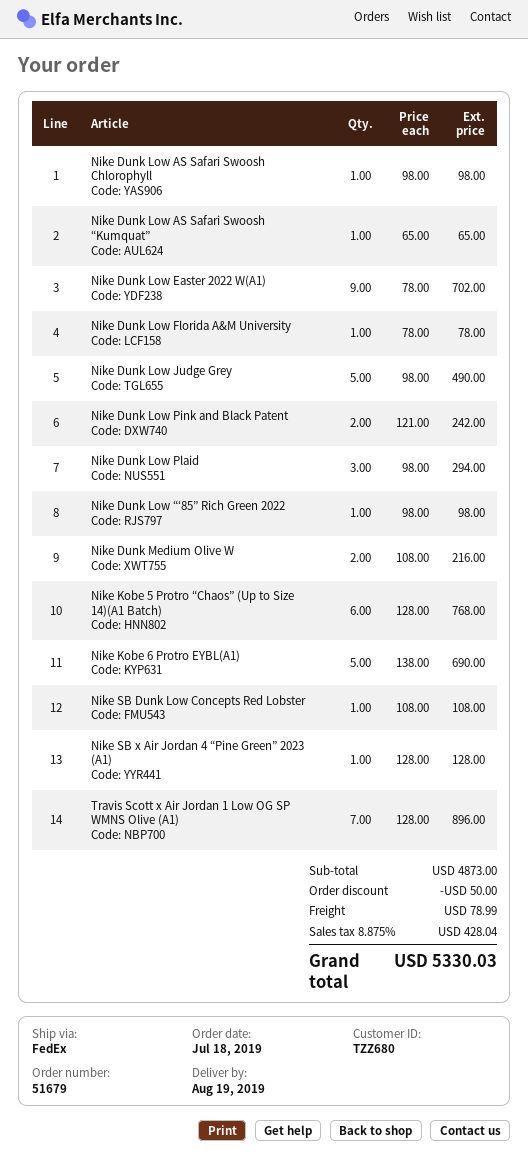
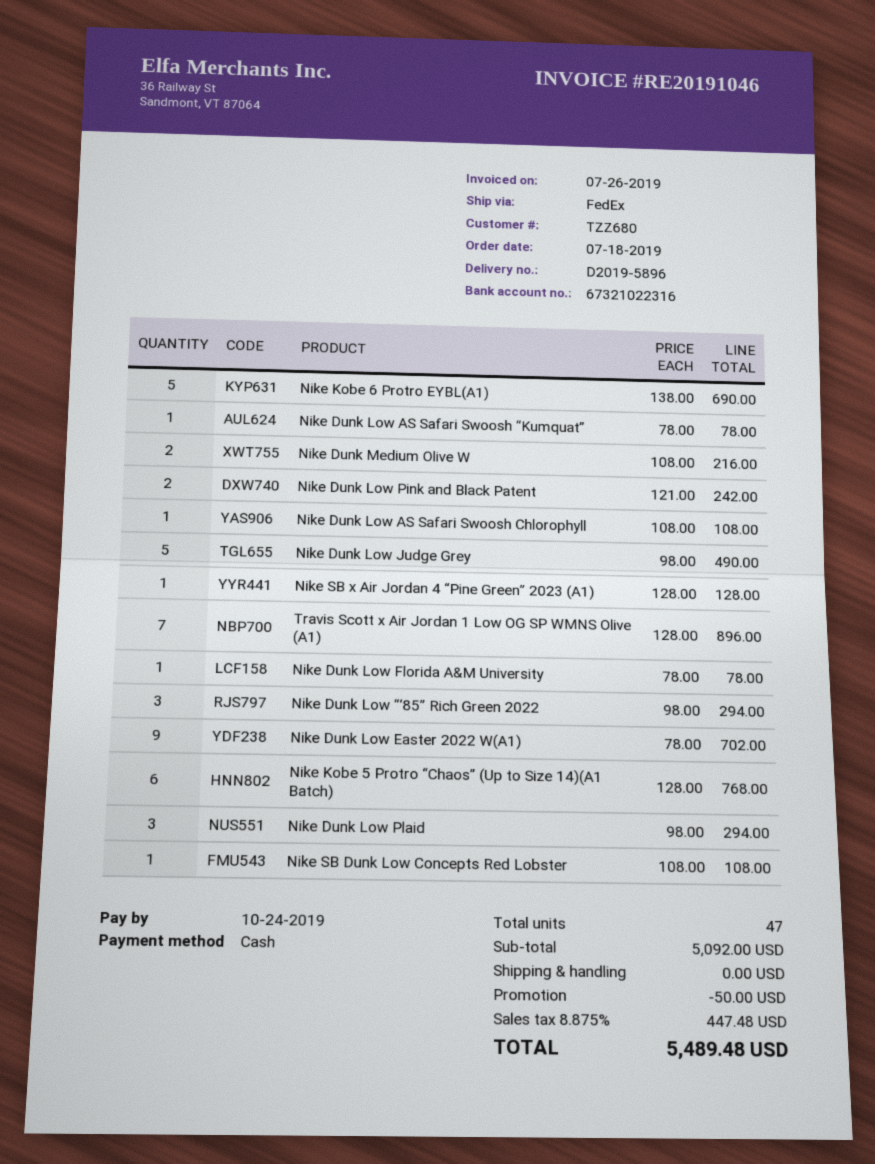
Nike Dunk Low AS Safari Swoosh Chlorophyll: 1 x 98.00 = 98.00 -> 1 x 108.00 = 108.00
Nike Dunk Low AS Safari Swoosh “Kumquat”: 1 x 65.00 = 65.00 -> 1 x 78.00 = 78.00
Nike Dunk Low “‘85” Rich Green 2022: 1 x 98.00 = 98.00 -> 3 x 98.00 = 294.00
subtotal: 4873.00 -> 5092.00
shipping: 78.99 -> 0.00
tax: 8.875% = 428.04 -> 8.875% = 447.48
total: 5330.03 -> 5489.48

